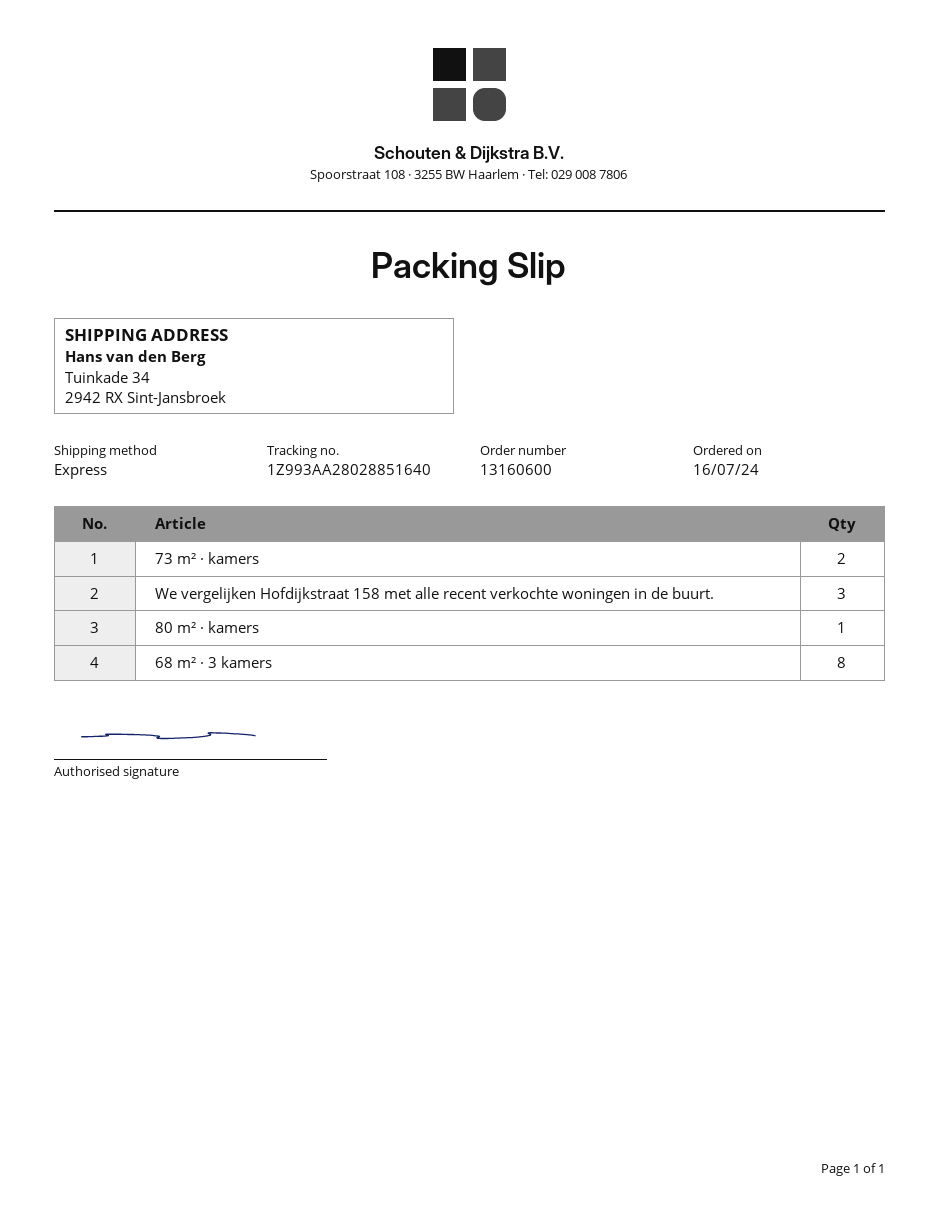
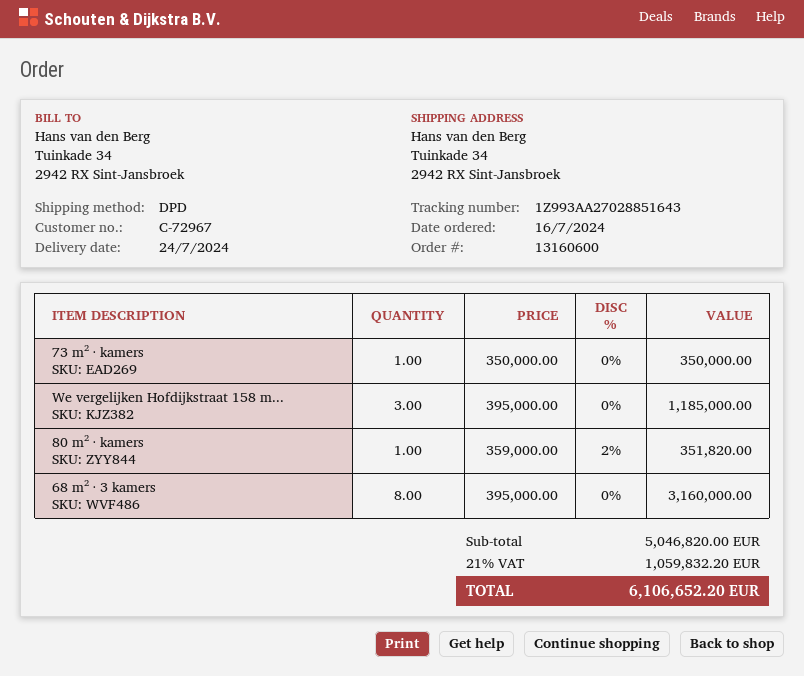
shipping method: express -> DPD
tracking number: 1Z993AA28028851640 -> 1Z993AA27028851643
73 m² · kamers: 2 -> 1

